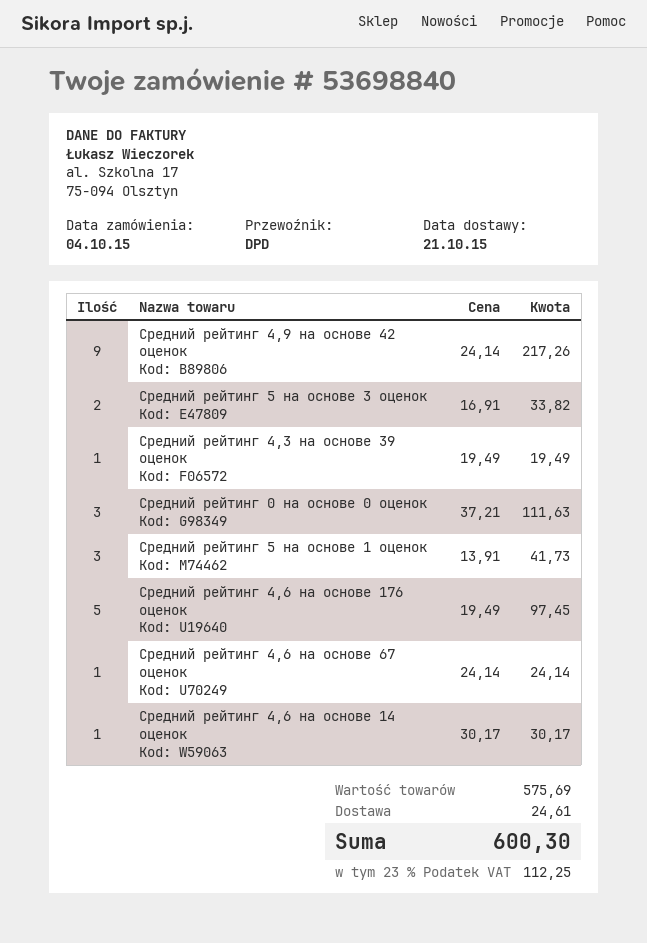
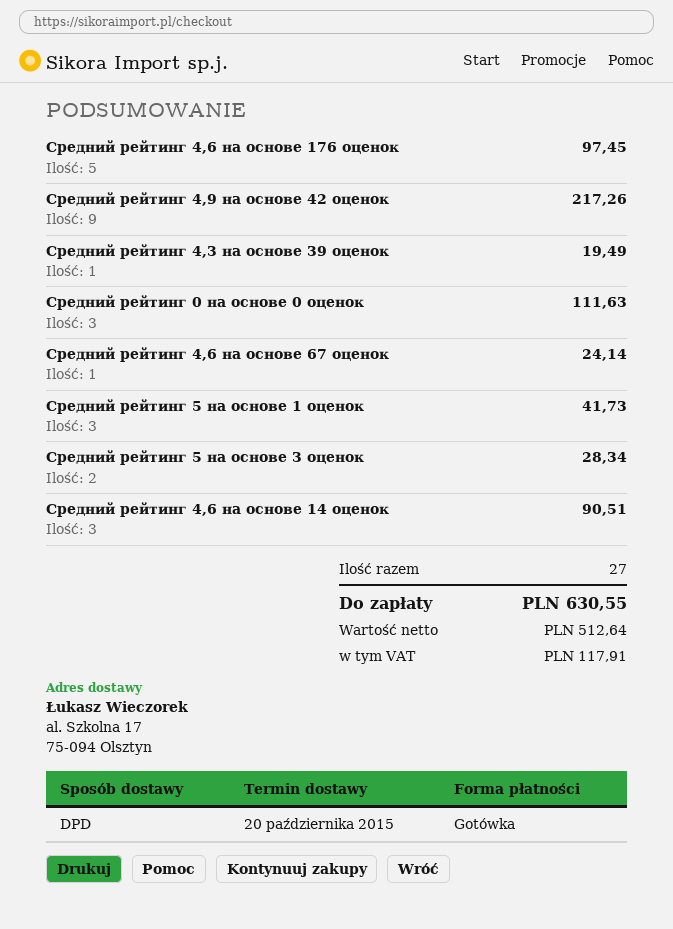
delivery date: 2015-10-21 -> 2015-10-20
Средний рейтинг 5 на основе 3 оценок: 2 for 33.82 -> 2 for 28.34
Средний рейтинг 4,6 на основе 14 оценок: 1 for 30.17 -> 3 for 90.51
shipping: 24.61 -> none
tax: 112.25 -> 117.91
total: 600.30 -> 630.55

